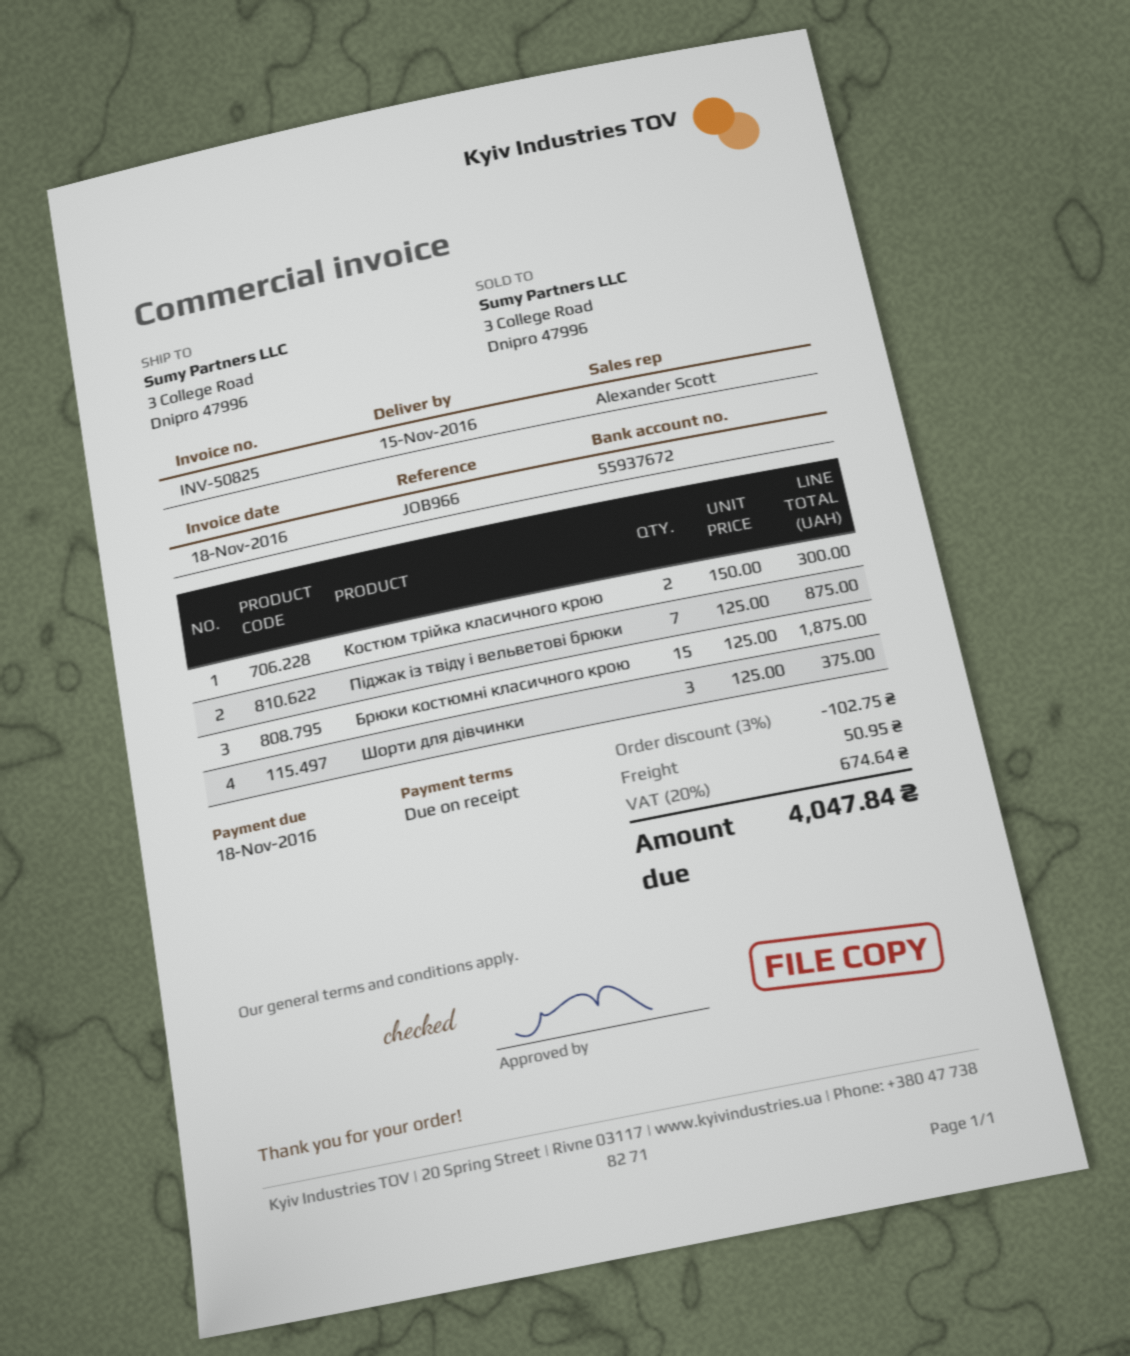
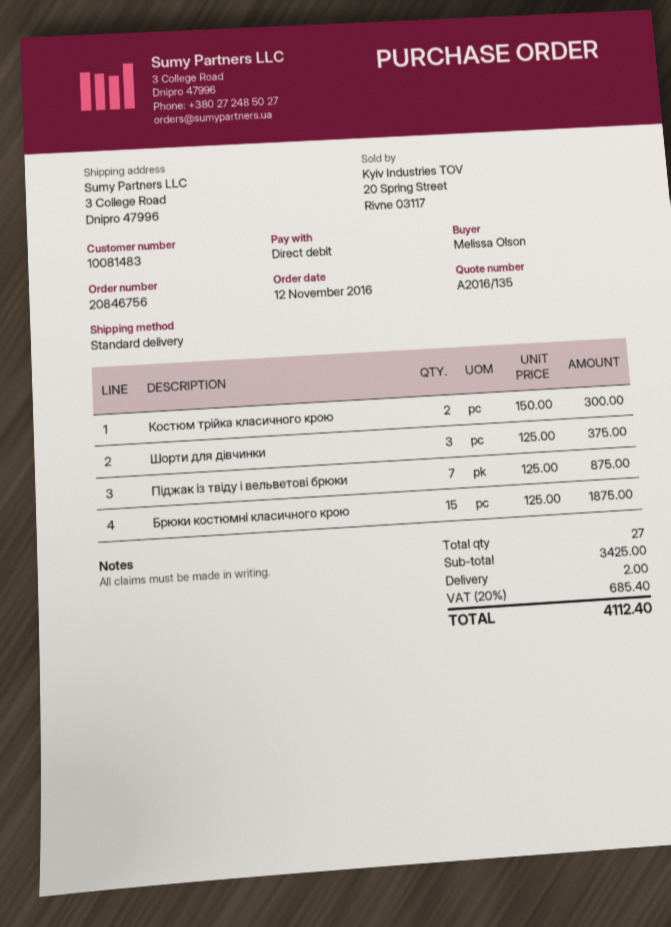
discount: 3% = 102.75 -> none
shipping: 50.95 -> 2.00
tax: 20% = 674.64 -> 20% = 685.40
total: 4047.84 -> 4112.40

